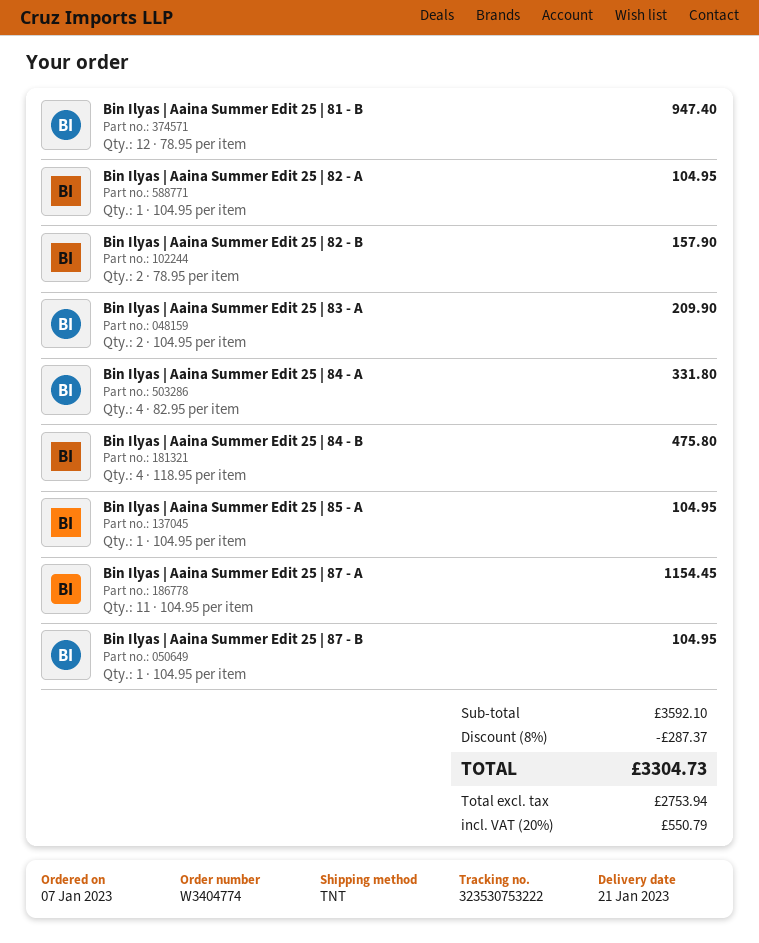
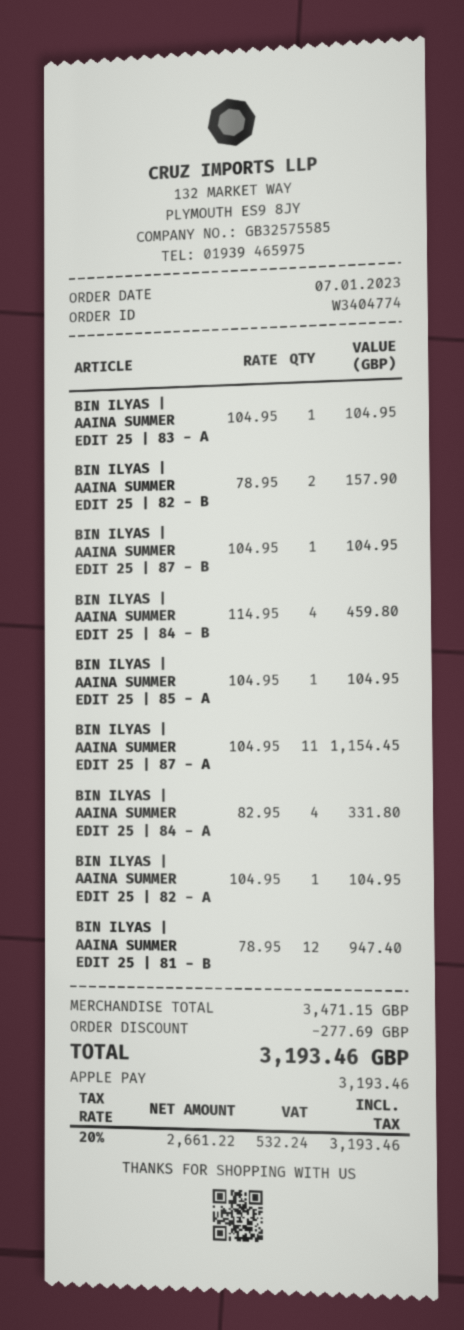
Bin Ilyas | Aaina Summer Edit 25 | 83 - A: 2 x 104.95 = 209.90 -> 1 x 104.95 = 104.95
Bin Ilyas | Aaina Summer Edit 25 | 84 - B: 4 x 118.95 = 475.80 -> 4 x 114.95 = 459.80
subtotal: 3592.10 -> 3471.15
discount: 287.37 -> 277.69
net: 2753.94 -> 2661.22
tax: 20% = 550.79 -> 20% = 532.24
total: 3304.73 -> 3193.46

